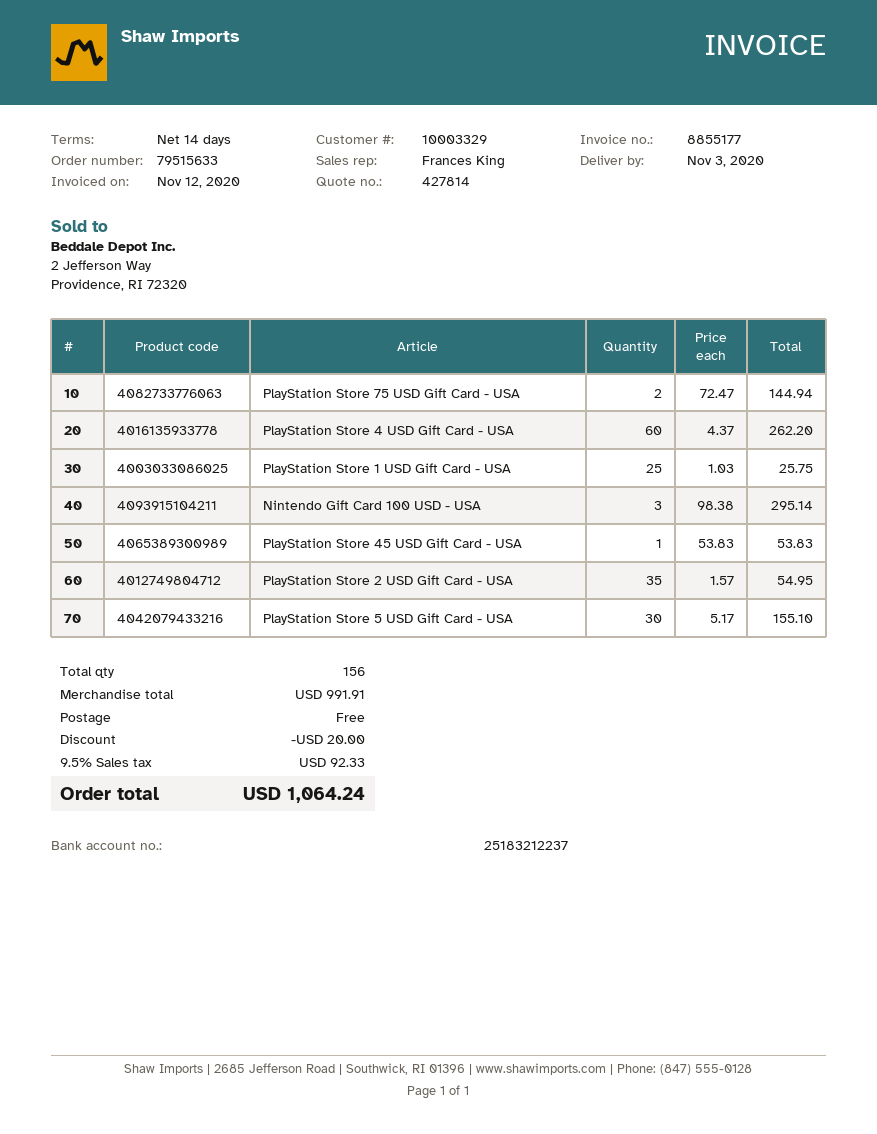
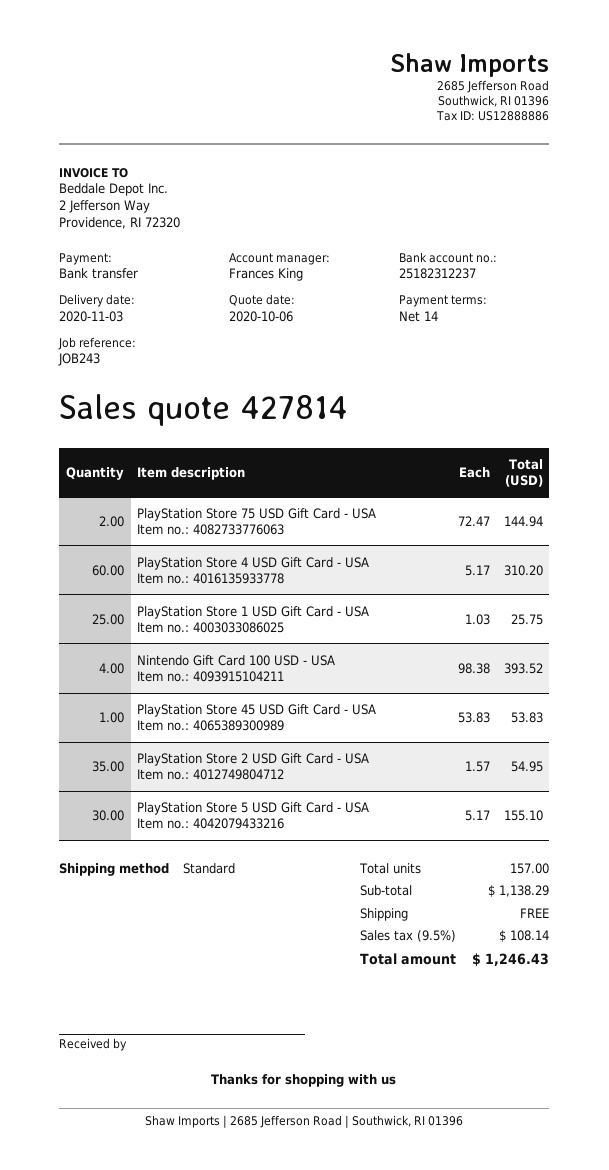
bank account: 25183212237 -> 25182312237
PlayStation Store 4 USD Gift Card - USA: 60 x 4.37 = 262.20 -> 60 x 5.17 = 310.20
Nintendo Gift Card 100 USD - USA: 3 x 98.38 = 295.14 -> 4 x 98.38 = 393.52
total quantity: 156 -> 157
subtotal: 991.91 -> 1138.29
discount: 20.00 -> none
tax: 9.5% = 92.33 -> 9.5% = 108.14
total: 1064.24 -> 1246.43

